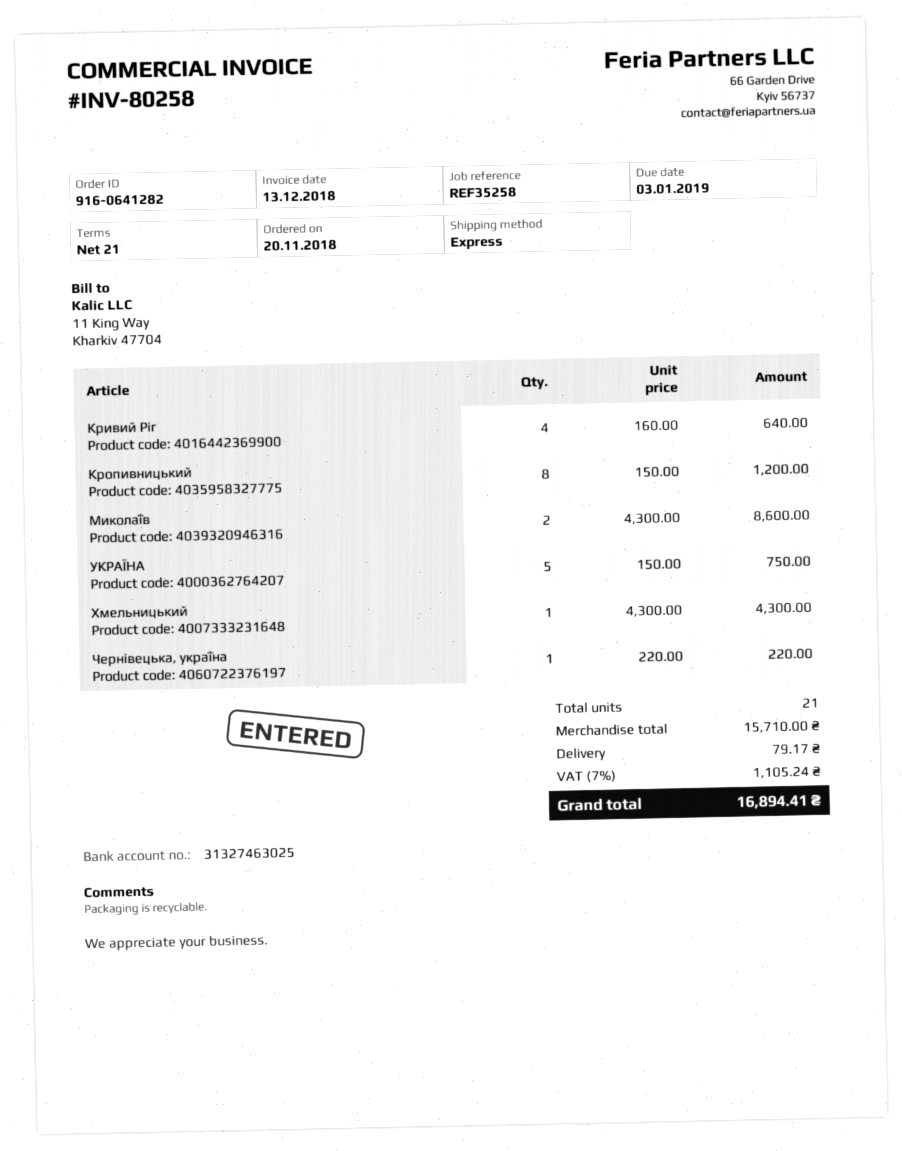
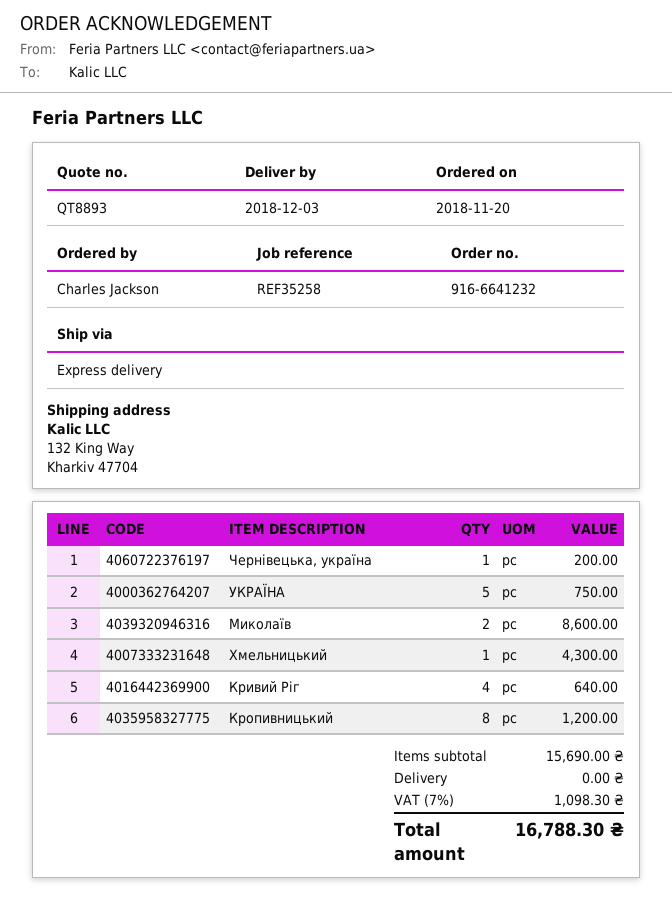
order number: 916-0641282 -> 916-6641232
Чернівецька, україна: 1 for 220.00 -> 1 for 200.00
subtotal: 15710.00 -> 15690.00
shipping: 79.17 -> 0.00
tax: 7% = 1105.24 -> 7% = 1098.30
total: 16894.41 -> 16788.30

